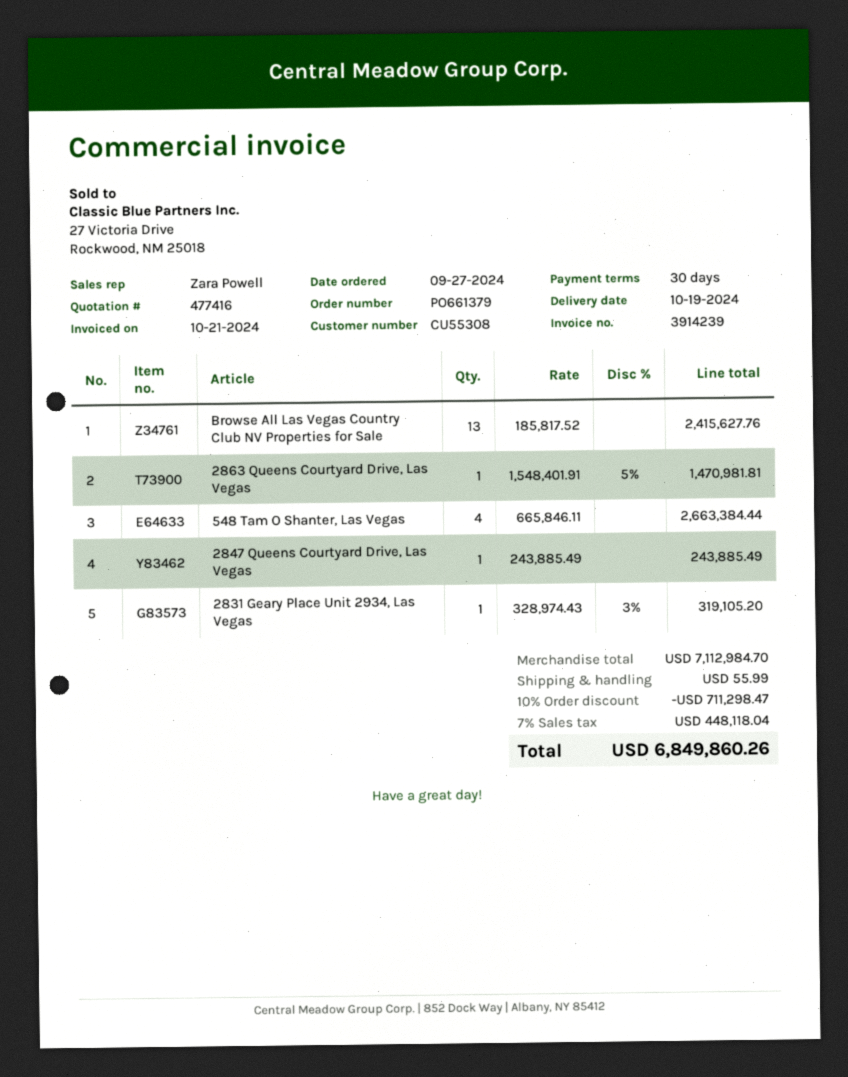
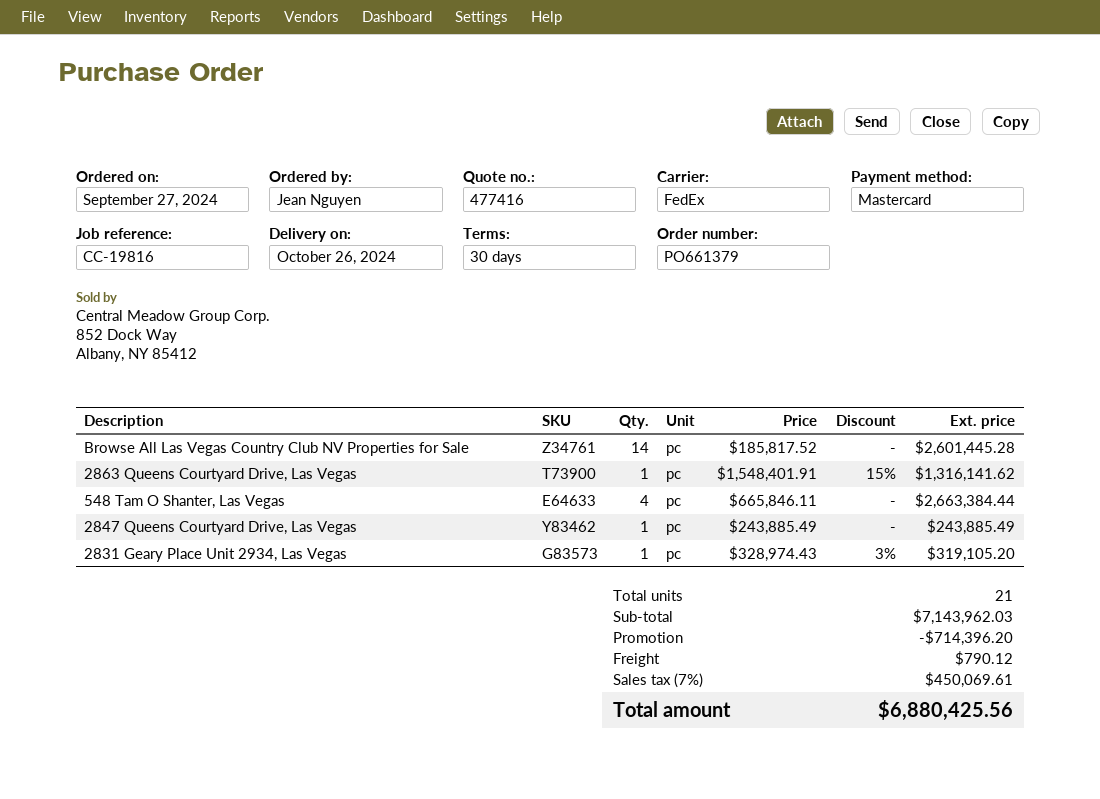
delivery date: 2024-10-19 -> 2024-10-26
Browse All Las Vegas Country Club NV Properties for Sale: 13 x 185817.52 = 2415627.76 -> 14 x 185817.52 = 2601445.28
2863 Queens Courtyard Drive, Las Vegas: 1 x 1548401.91 - 5% = 1470981.81 -> 1 x 1548401.91 - 15% = 1316141.62
subtotal: 7112984.70 -> 7143962.03
discount: 711298.47 -> 714396.20
shipping: 55.99 -> 790.12
tax: 7% = 448118.04 -> 7% = 450069.61
total: 6849860.26 -> 6880425.56

